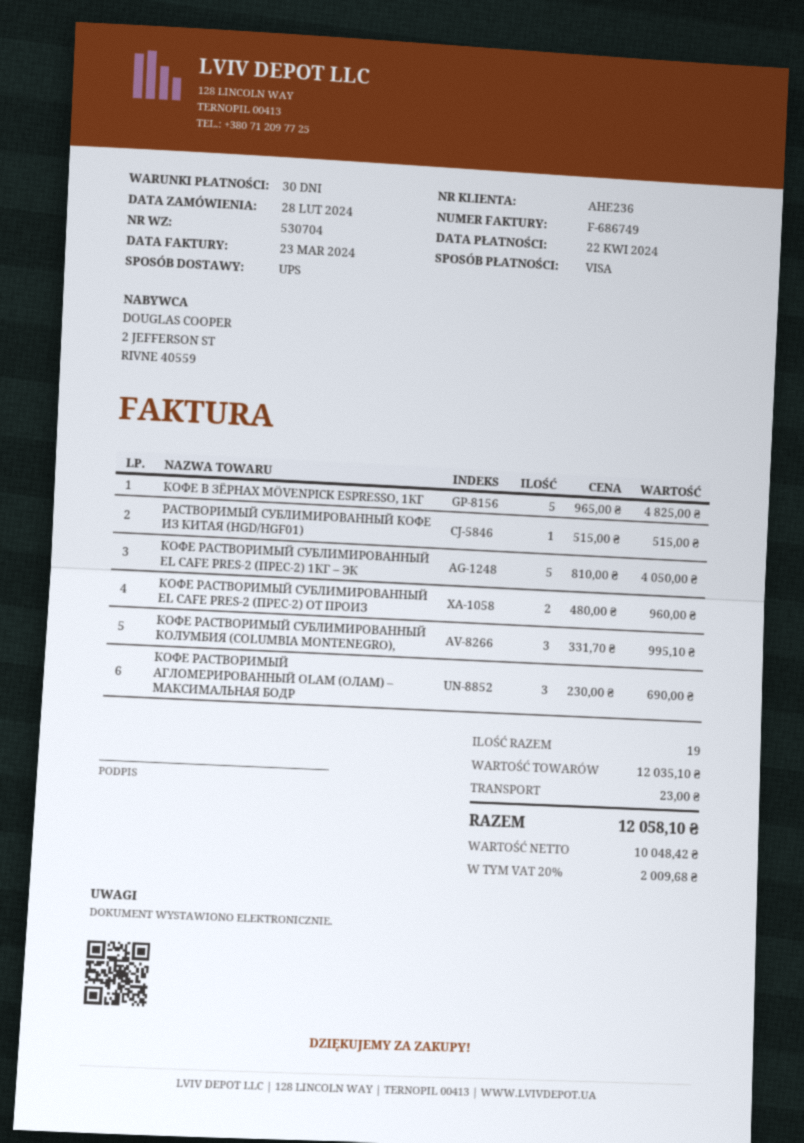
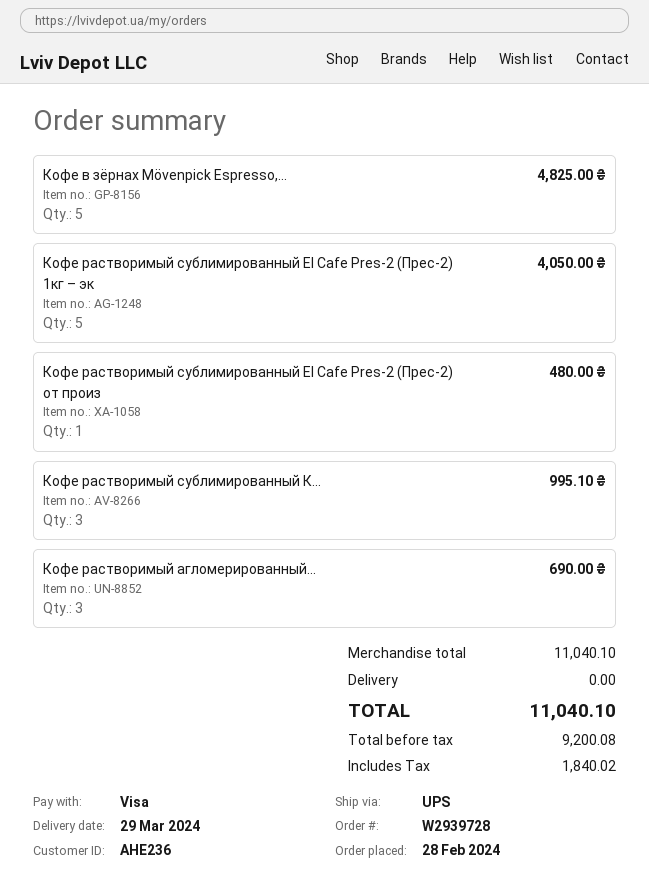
РАСТВОРИМЫЙ СУБЛИМИРОВАННЫЙ КОФЕ ИЗ КИТАЯ (HGD/HGF01): 1 for 515.00 -> none
КОФЕ РАСТВОРИМЫЙ СУБЛИМИРОВАННЫЙ EL CAFE PRES-2 (ПРЕС-2) ОТ ПРОИЗ: 2 for 960.00 -> 1 for 480.00
subtotal: 12035.10 -> 11040.10
shipping: 23.00 -> 0.00
net: 10048.42 -> 9200.08
tax: 2009.68 -> 1840.02
total: 12058.10 -> 11040.10

